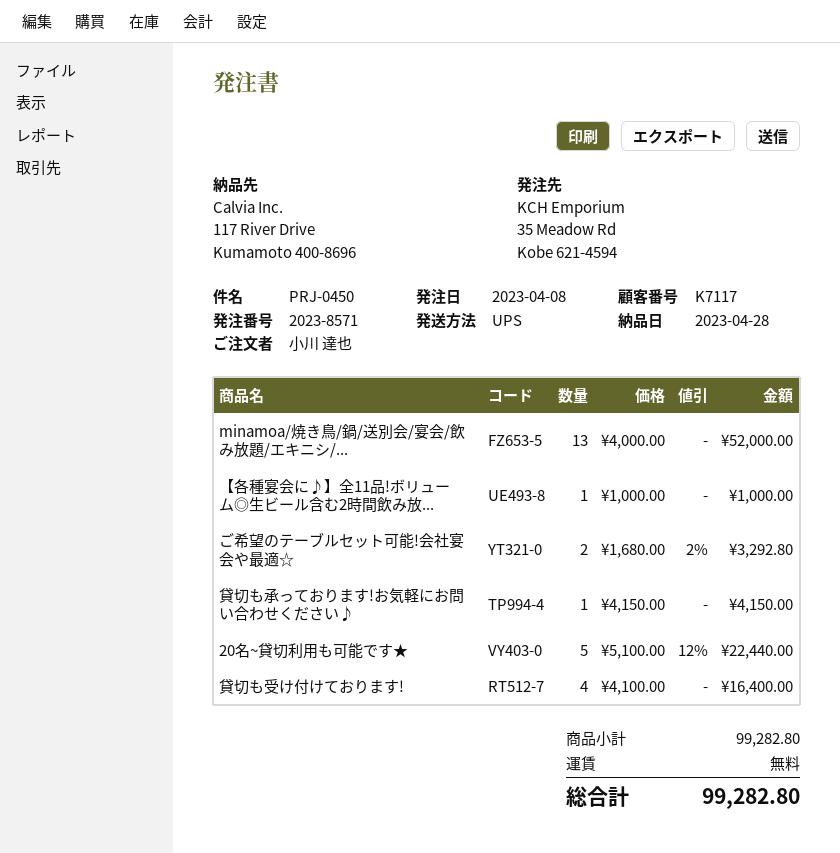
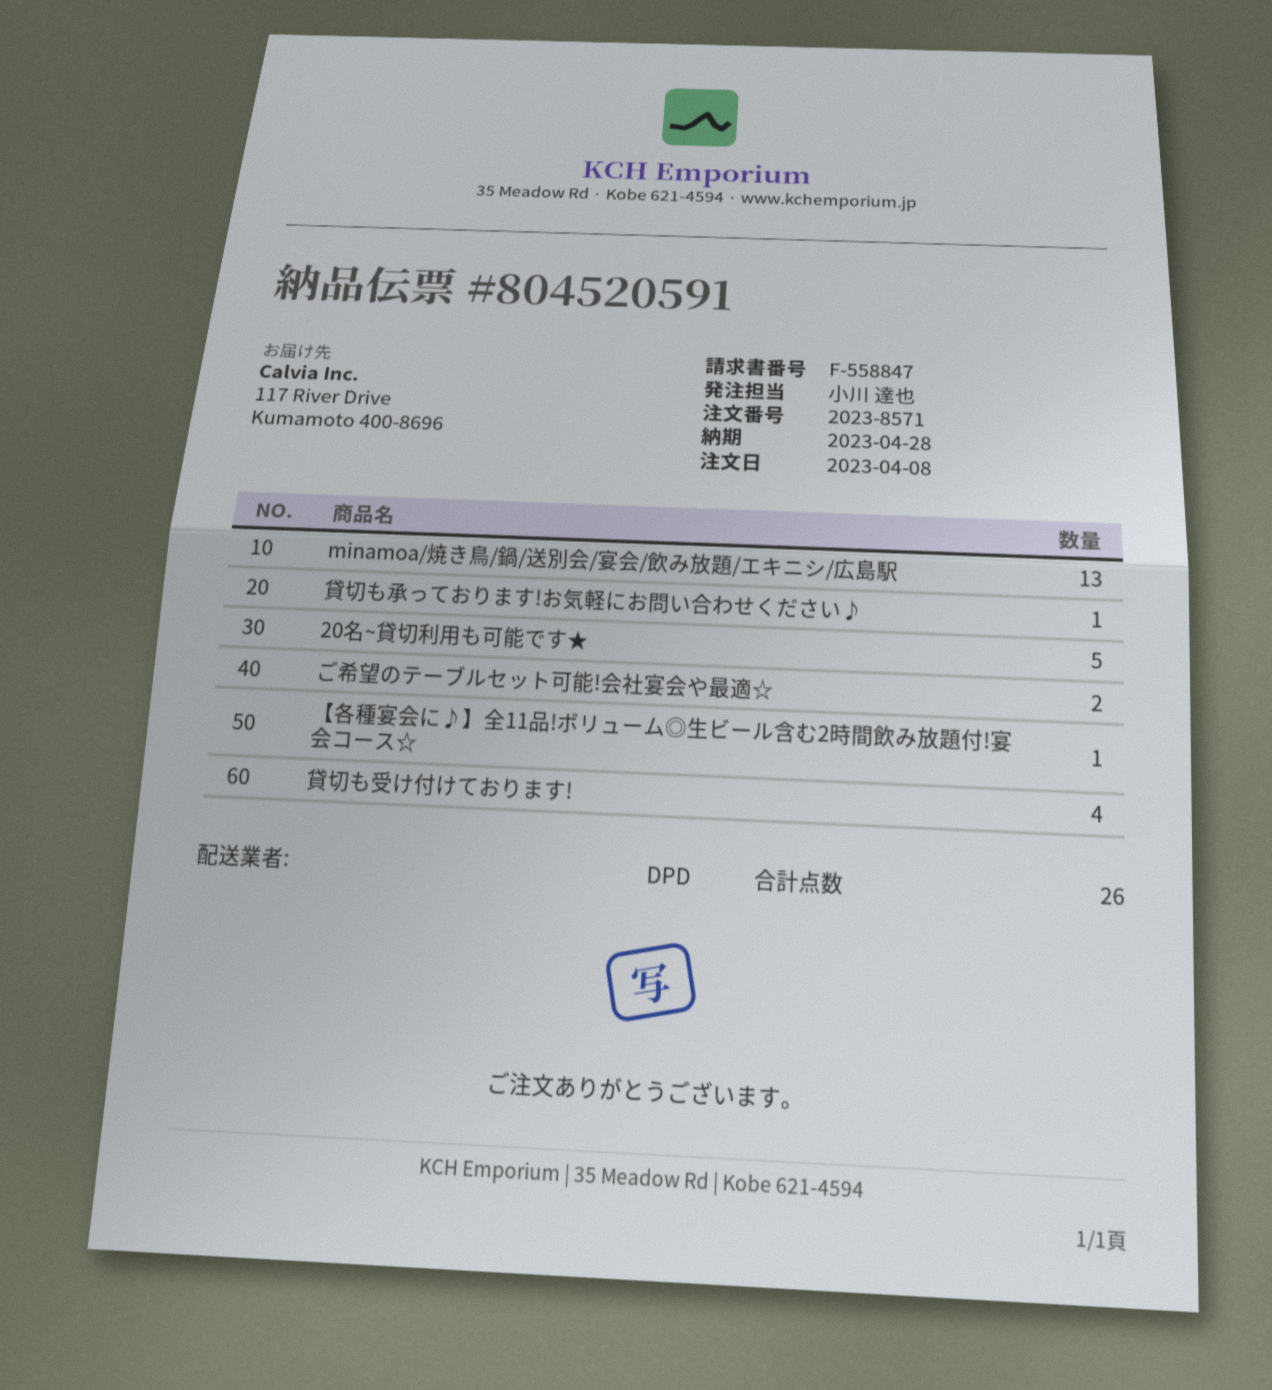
shipping method: UPS -> DPD

